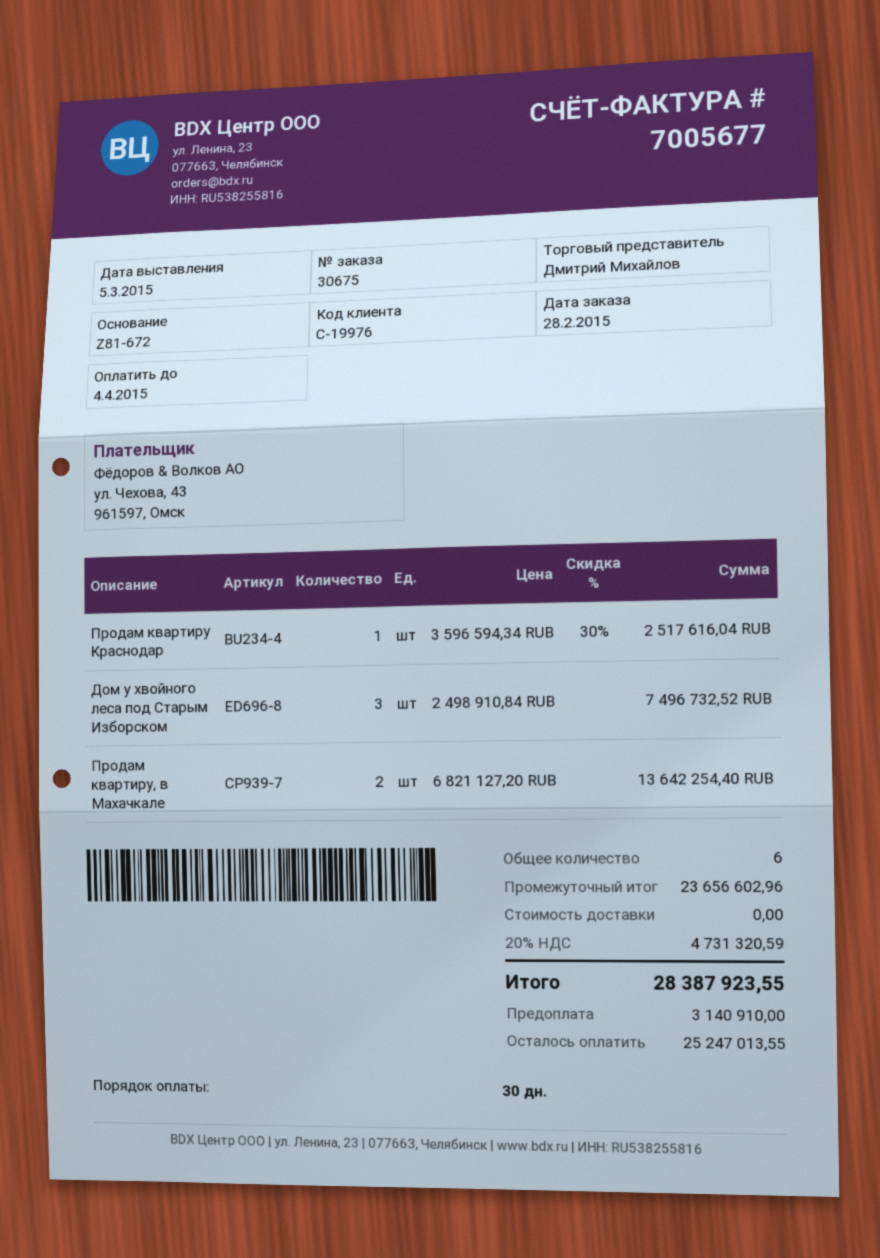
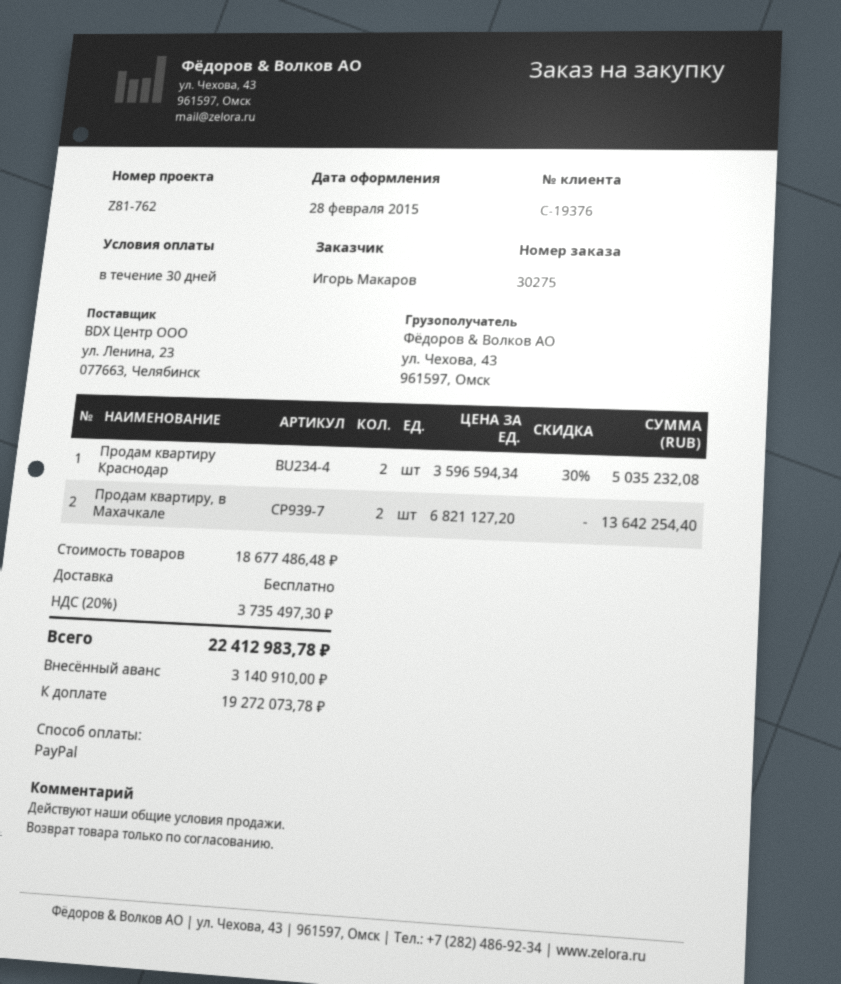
order number: 30675 -> 30275
customer number: C-19976 -> C-19376
reference: Z81-672 -> Z81-762
Продам квартиру Краснодар: 1 x 3596594.34 - 30% = 2517616.04 -> 2 x 3596594.34 - 30% = 5035232.08
Дом у хвойного леса под Старым Изборском: 3 x 2498910.84 = 7496732.52 -> none
subtotal: 23656602.96 -> 18677486.48
tax: 20% = 4731320.59 -> 20% = 3735497.30
total: 28387923.55 -> 22412983.78
balance: 25247013.55 -> 19272073.78

